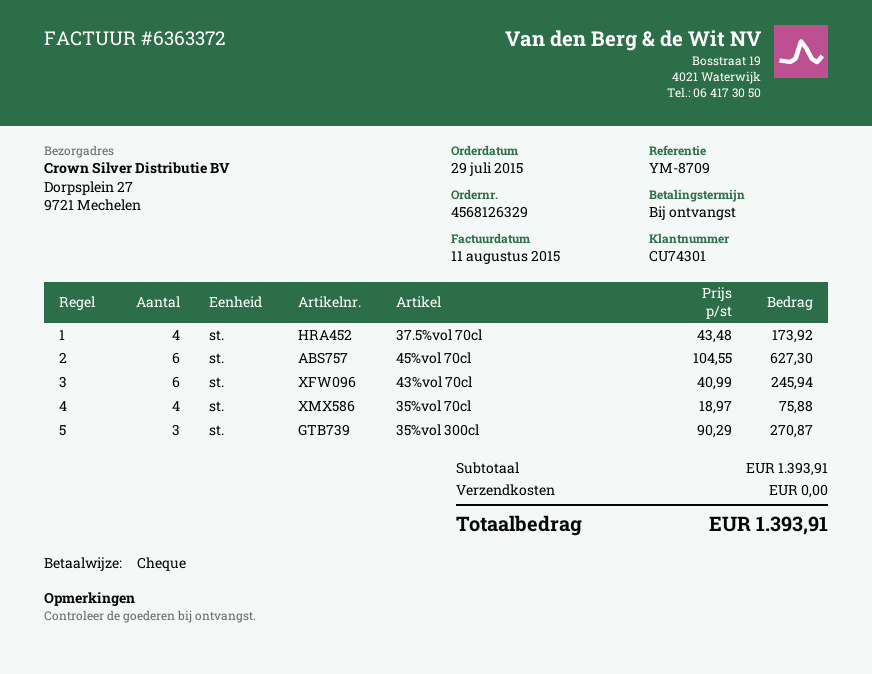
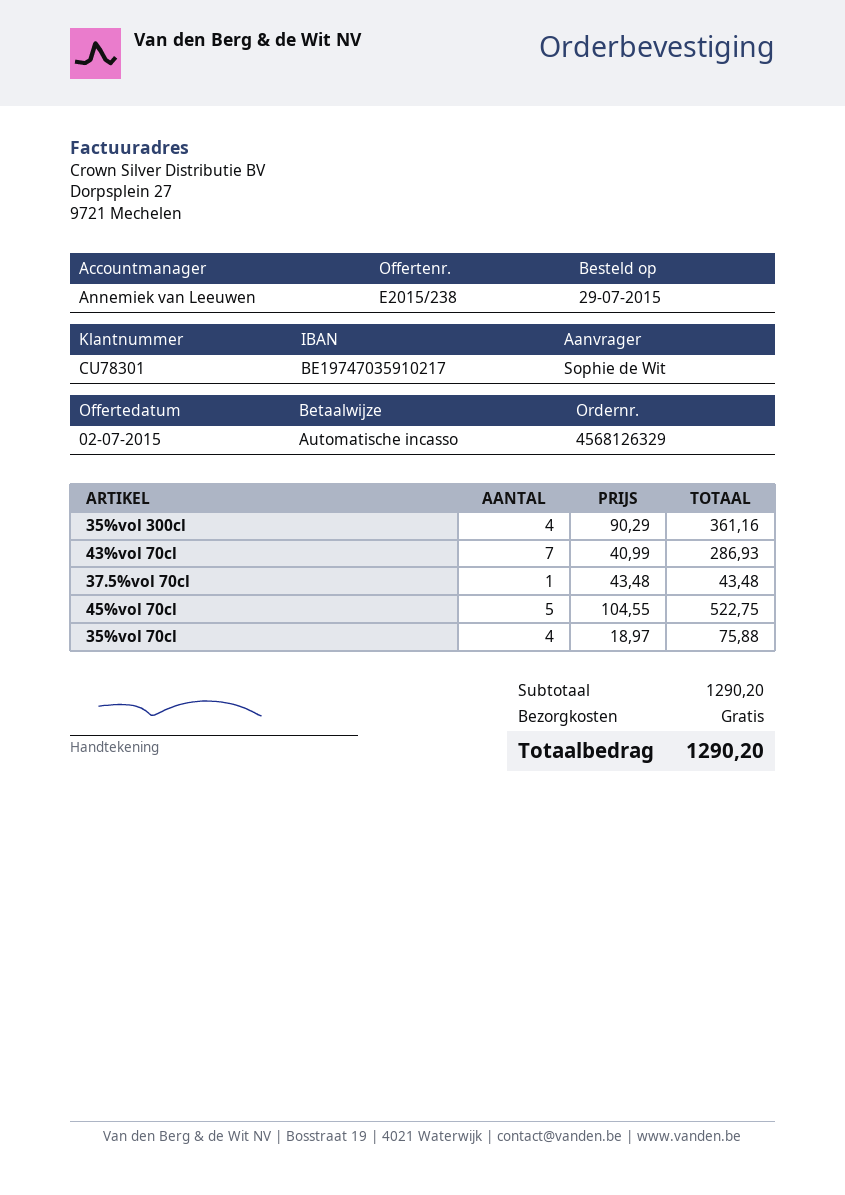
customer number: CU74301 -> CU78301
payment method: cheque -> direct debit
37.5%vol 70cl: 4 x 43.48 = 173.92 -> 1 x 43.48 = 43.48
45%vol 70cl: 6 x 104.55 = 627.30 -> 5 x 104.55 = 522.75
43%vol 70cl: 6 x 40.99 = 245.94 -> 7 x 40.99 = 286.93
35%vol 300cl: 3 x 90.29 = 270.87 -> 4 x 90.29 = 361.16
subtotal: 1393.91 -> 1290.20
total: 1393.91 -> 1290.20

